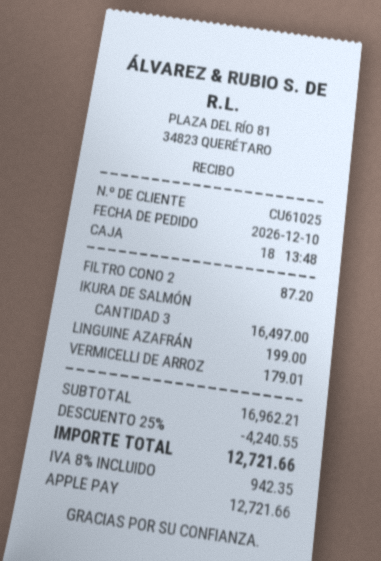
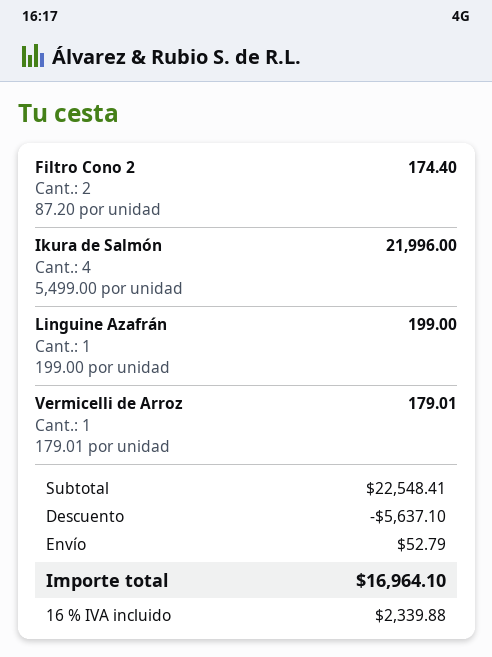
FILTRO CONO 2: 1 for 87.20 -> 2 for 174.40
IKURA DE SALMÓN: 3 for 16497.00 -> 4 for 21996.00
subtotal: 16962.21 -> 22548.41
discount: 4240.55 -> 5637.10
shipping: none -> 52.79
tax: 8% = 942.35 -> 16% = 2339.88
total: 12721.66 -> 16964.10

